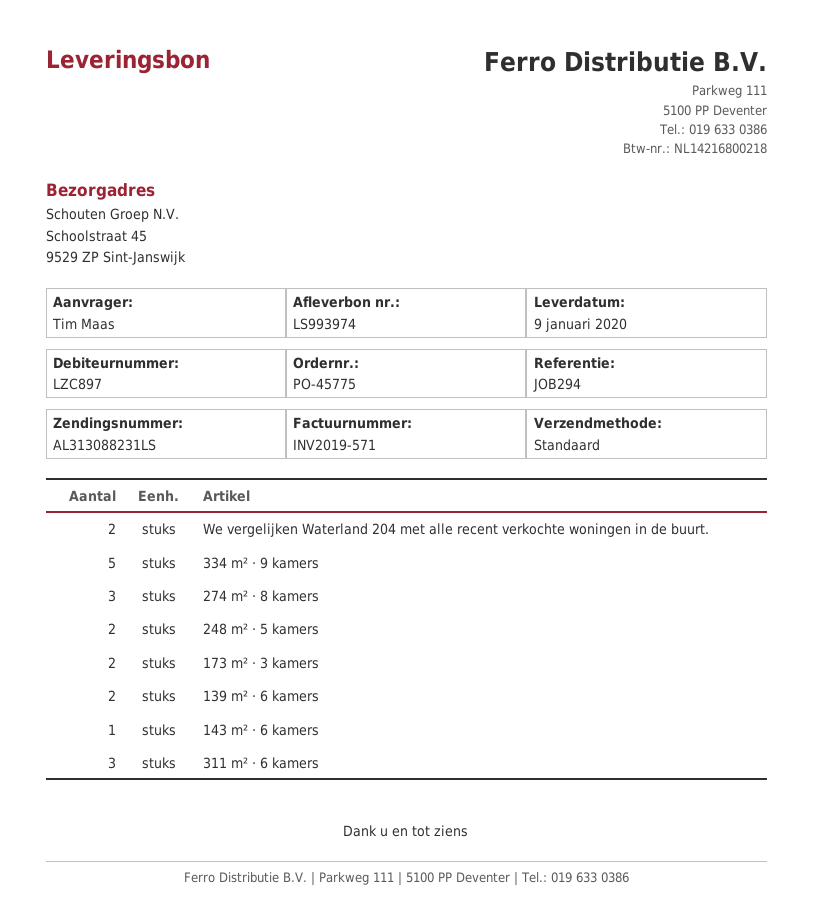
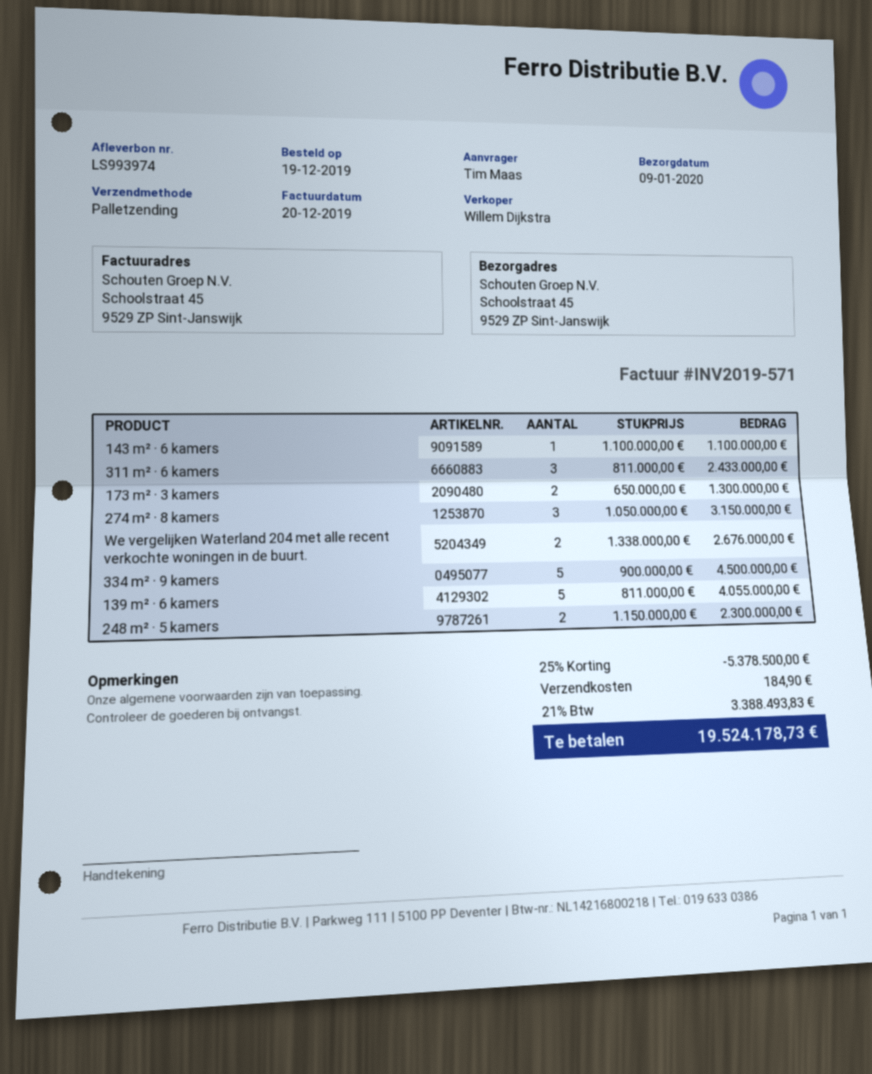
shipping method: standard -> pallet freight
139 m² · 6 kamers: 2 -> 5

